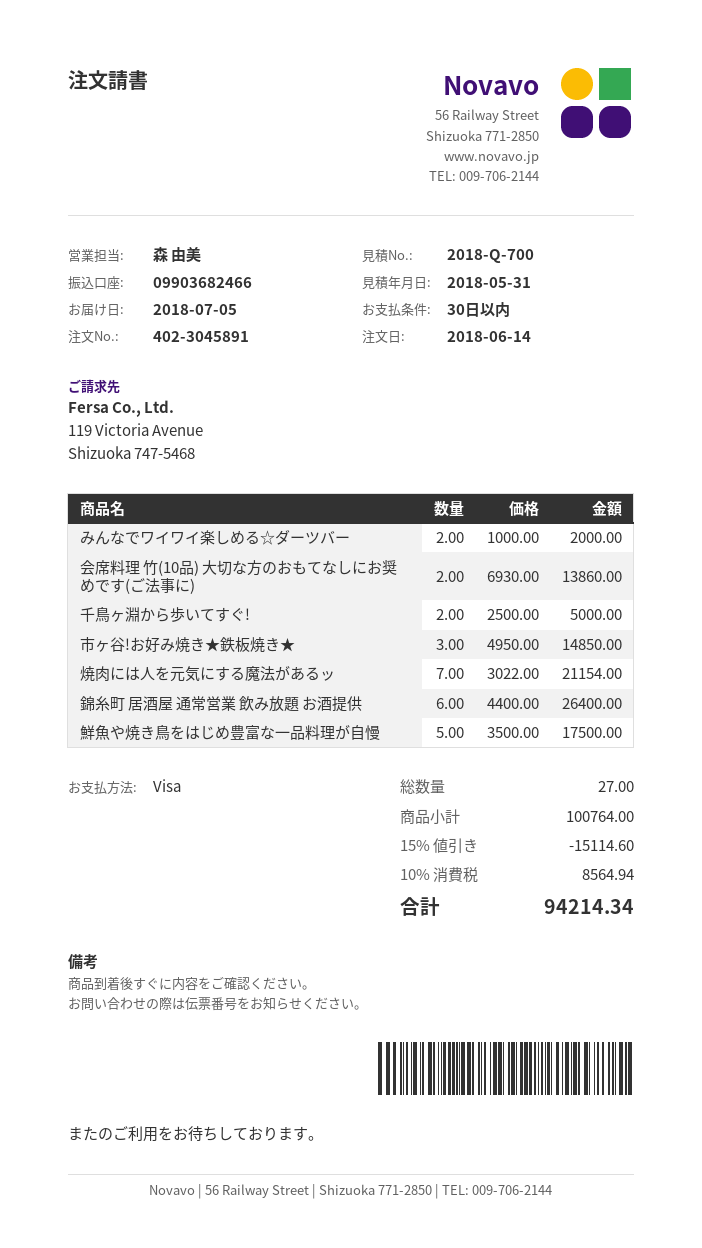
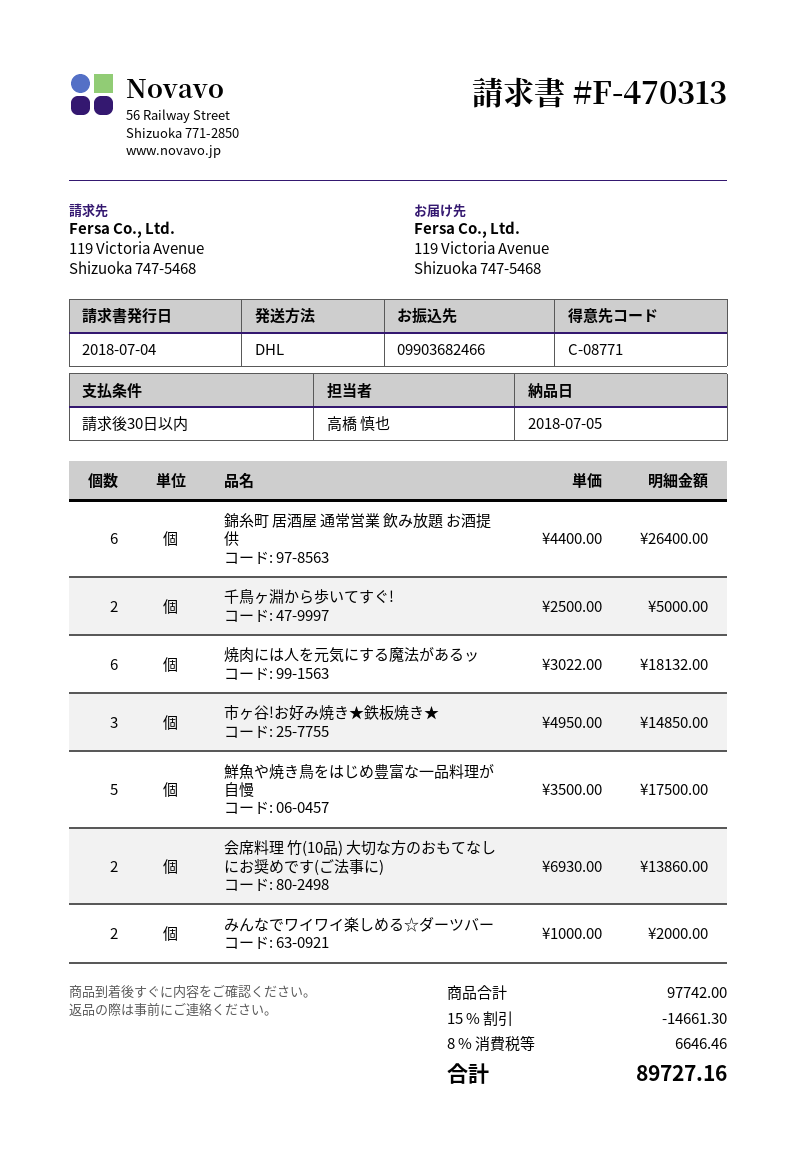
sales rep: 森 由美 -> 高橋 慎也
焼肉には人を元気にする魔法があるッ: 7 x 3022.00 = 21154.00 -> 6 x 3022.00 = 18132.00
subtotal: 100764.00 -> 97742.00
discount: 15% = 15114.60 -> 15% = 14661.30
tax: 10% = 8564.94 -> 8% = 6646.46
total: 94214.34 -> 89727.16

